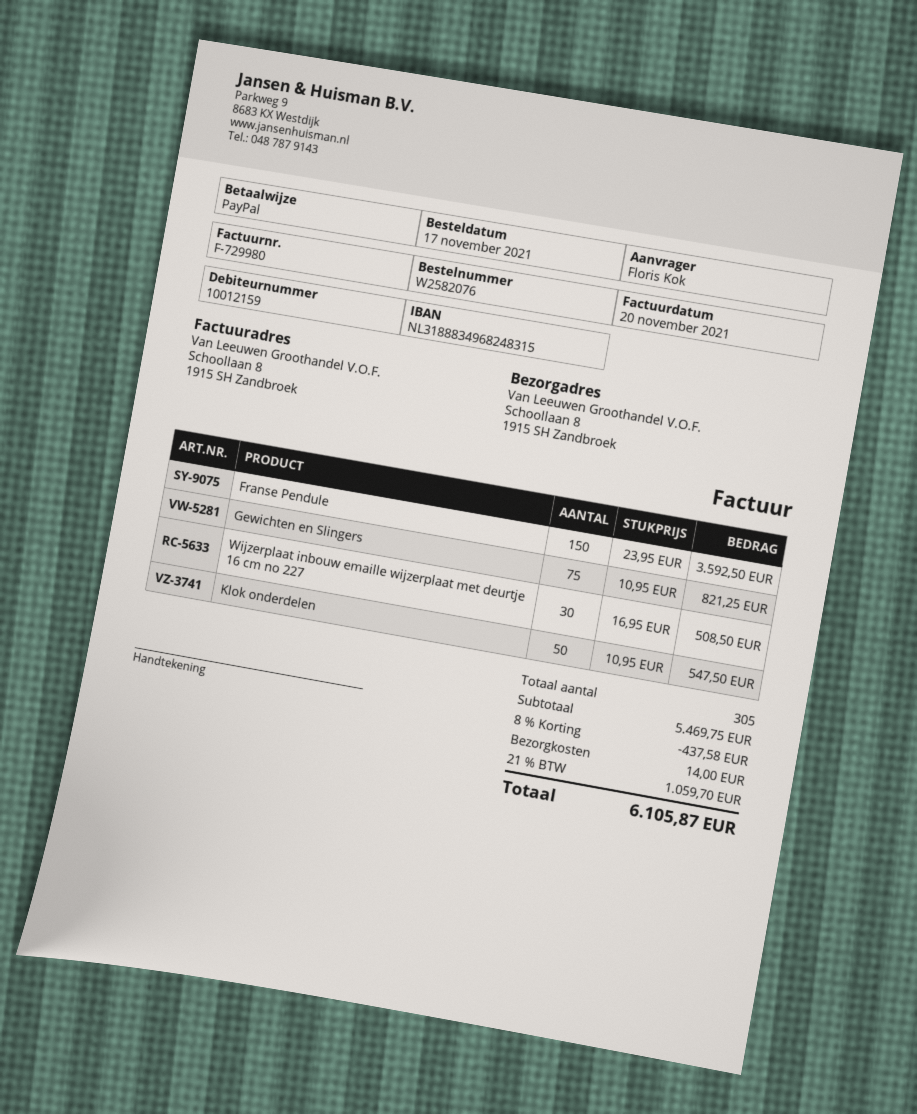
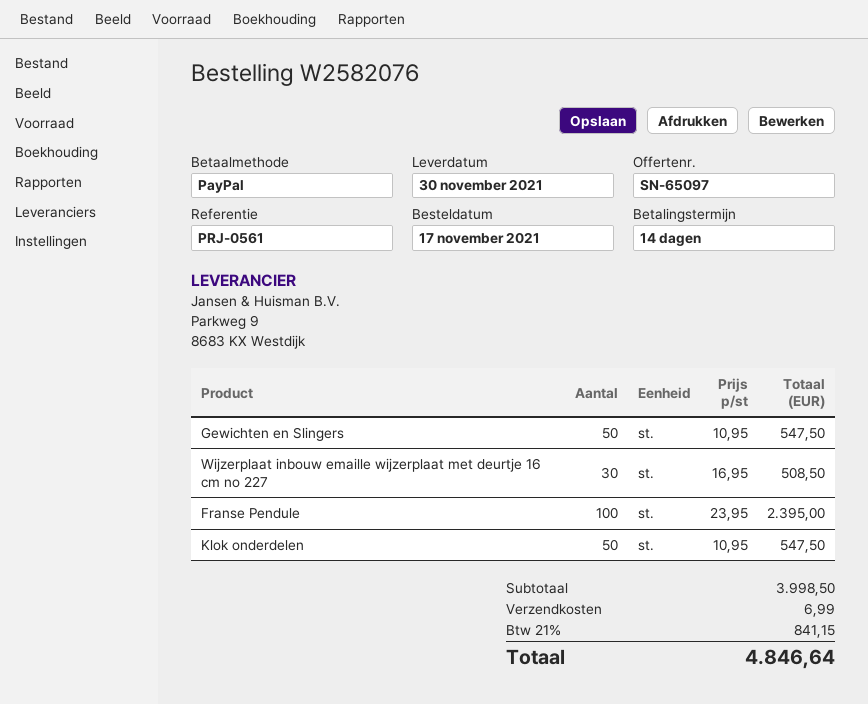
Franse Pendule: 150 x 23.95 = 3592.50 -> 100 x 23.95 = 2395.00
Gewichten en Slingers: 75 x 10.95 = 821.25 -> 50 x 10.95 = 547.50
subtotal: 5469.75 -> 3998.50
discount: 8% = 437.58 -> none
shipping: 14.00 -> 6.99
tax: 21% = 1059.70 -> 21% = 841.15
total: 6105.87 -> 4846.64

